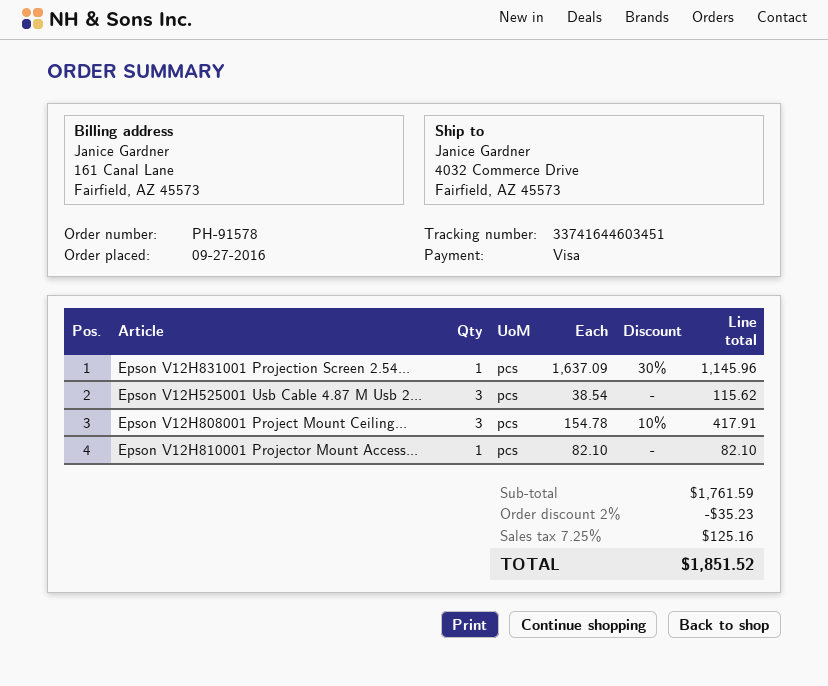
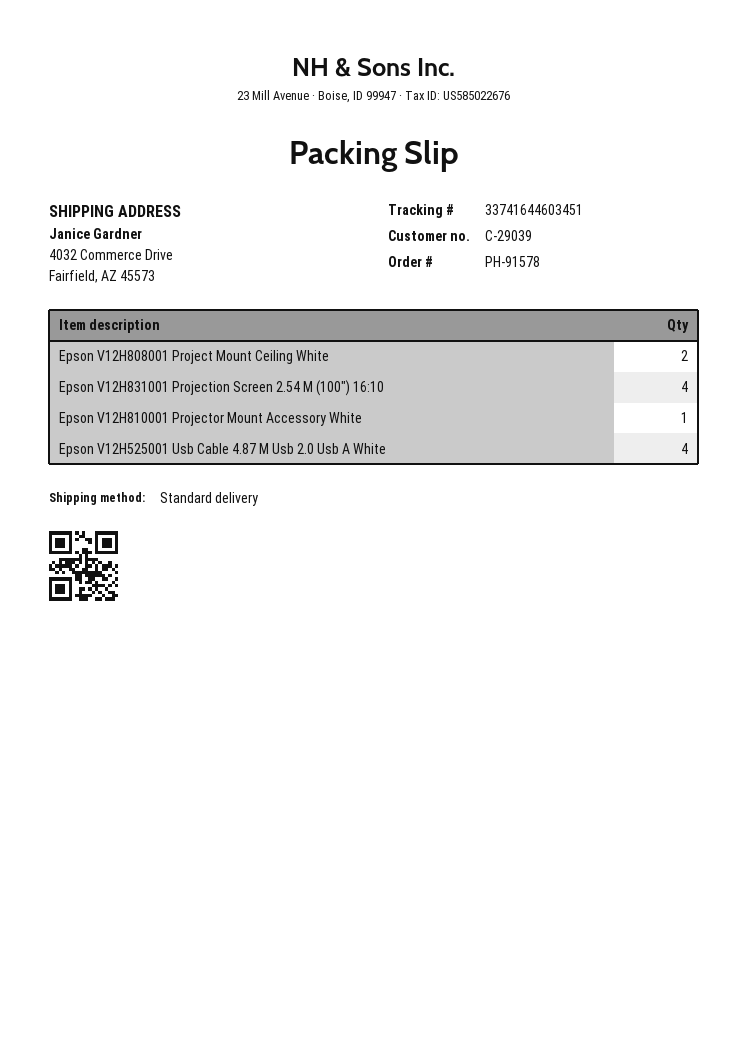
Epson V12H831001 Projection Screen 2.54...: 1 -> 4
Epson V12H525001 Usb Cable 4.87 M Usb 2...: 3 -> 4
Epson V12H808001 Project Mount Ceiling...: 3 -> 2

